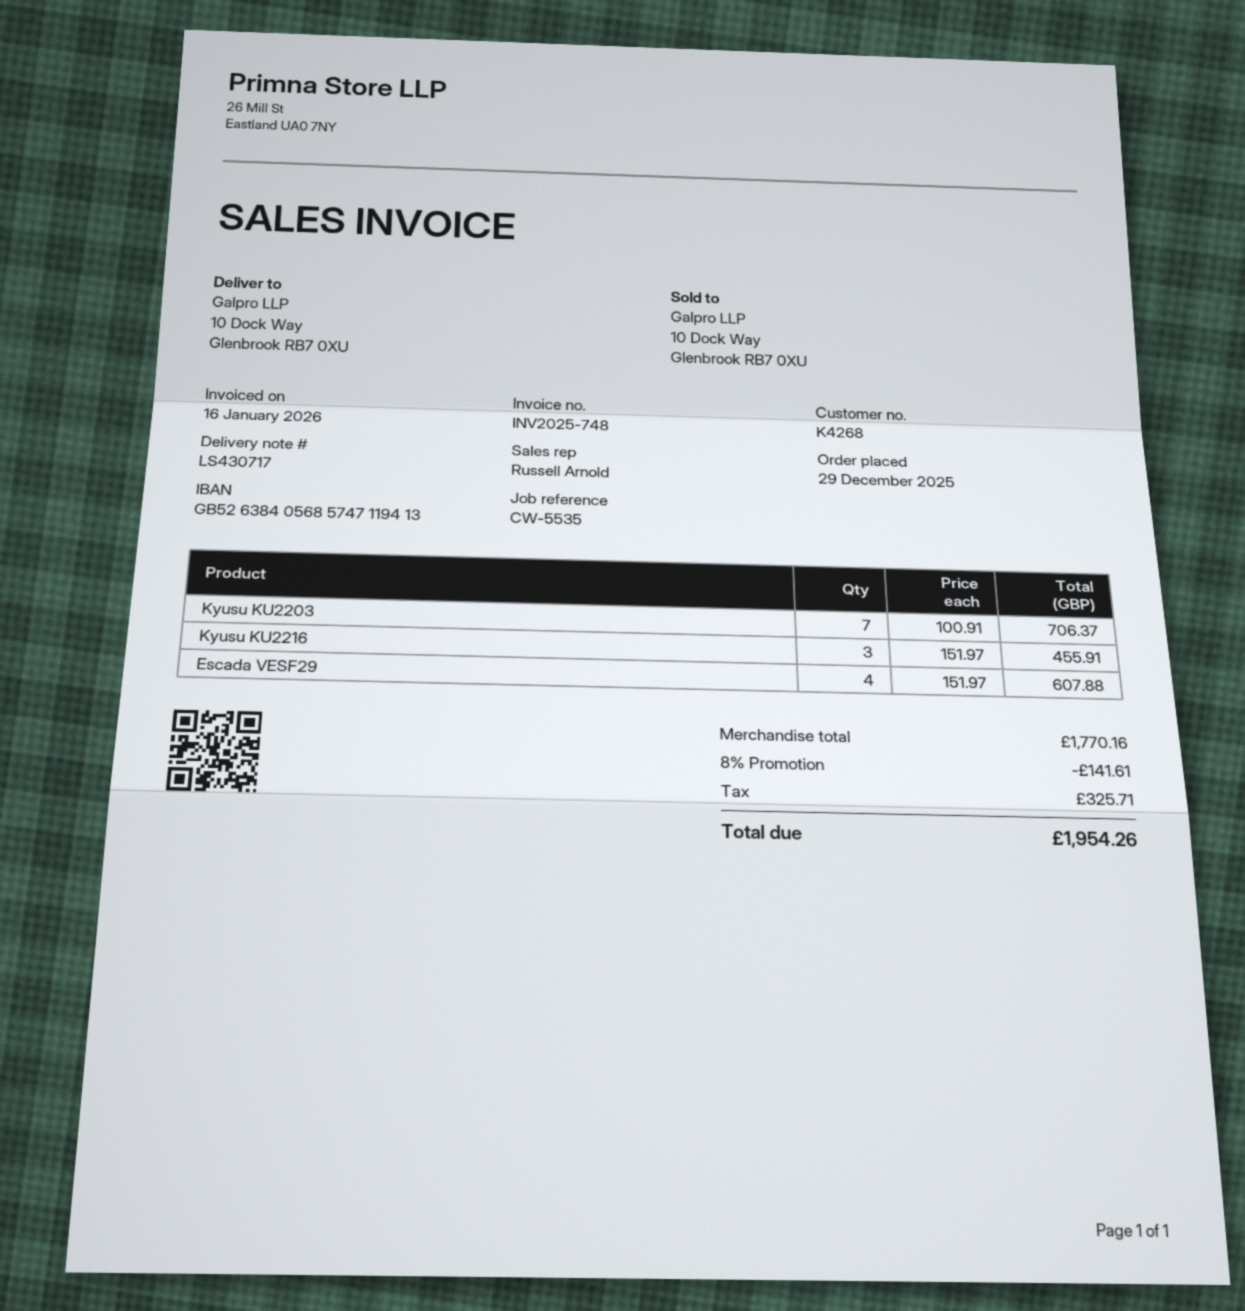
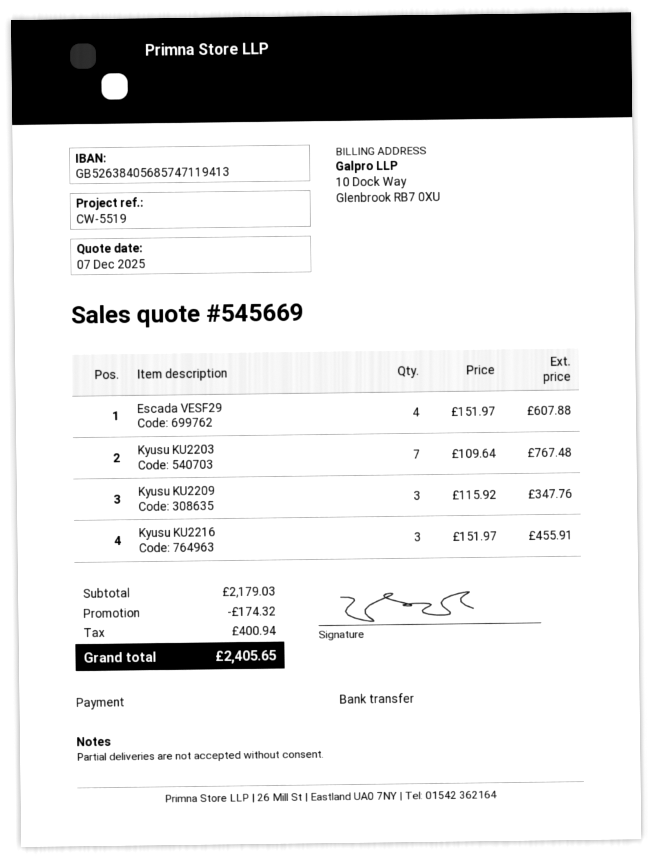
reference: CW-5535 -> CW-5519
Kyusu KU2203: 7 x 100.91 = 706.37 -> 7 x 109.64 = 767.48
Kyusu KU2209: none -> 3 x 115.92 = 347.76
subtotal: 1770.16 -> 2179.03
discount: 141.61 -> 174.32
tax: 325.71 -> 400.94
total: 1954.26 -> 2405.65

